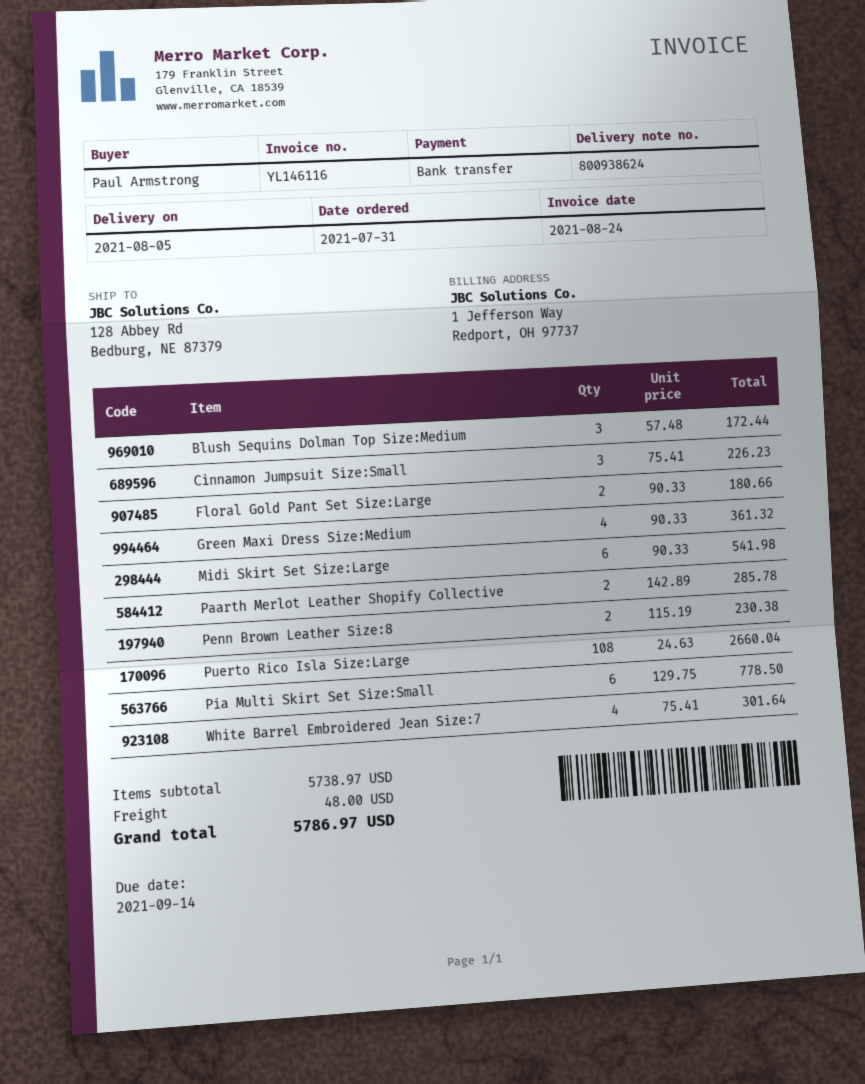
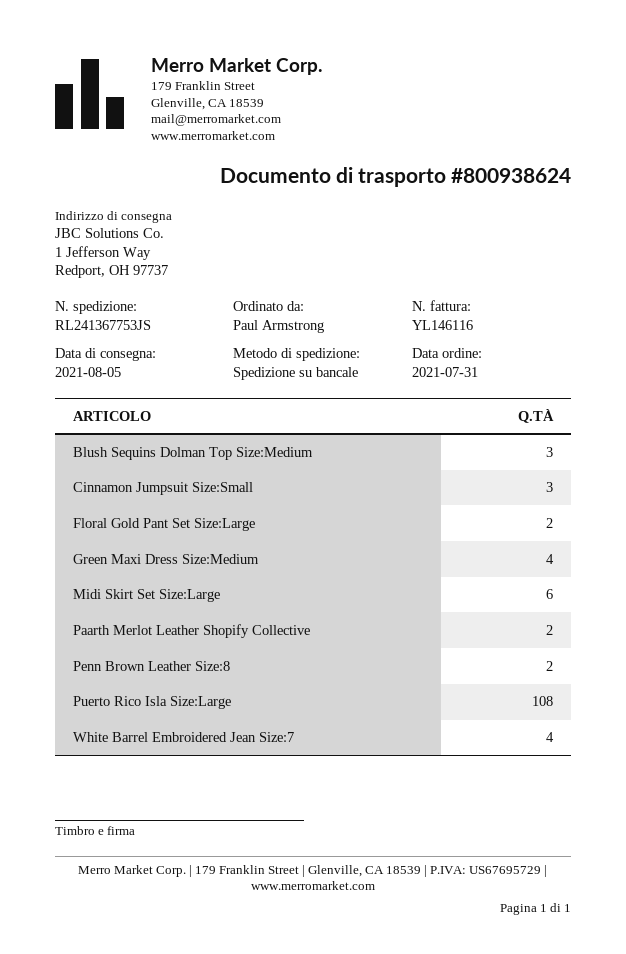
ship to: 128 Abbey Rd, Bedburg, NE 87379 -> 1 Jefferson Way, Redport, OH 97737
Pía Multi Skirt Set Size:Small: 6 -> none

